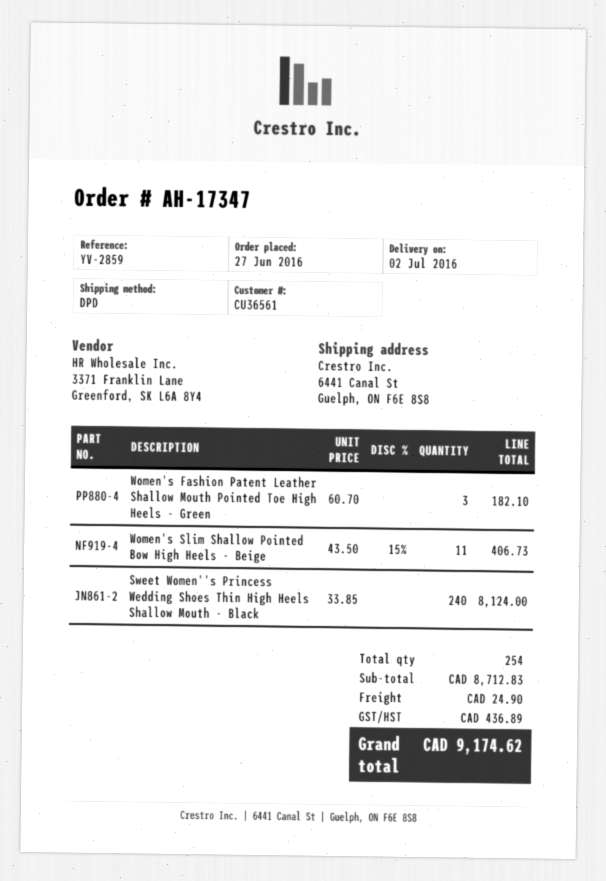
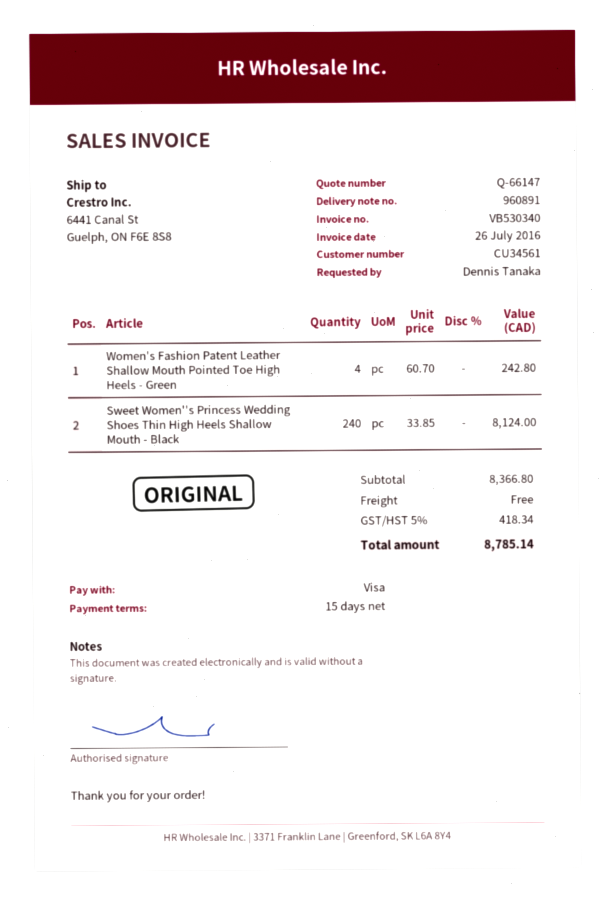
customer number: CU36561 -> CU34561
Women's Fashion Patent Leather Shallow Mouth Pointed Toe High Heels - Green: 3 x 60.70 = 182.10 -> 4 x 60.70 = 242.80
Women's Slim Shallow Pointed Bow High Heels - Beige: 11 x 43.50 - 15% = 406.73 -> none
subtotal: 8712.83 -> 8366.80
shipping: 24.90 -> 0.00
tax: 436.89 -> 418.34
total: 9174.62 -> 8785.14

